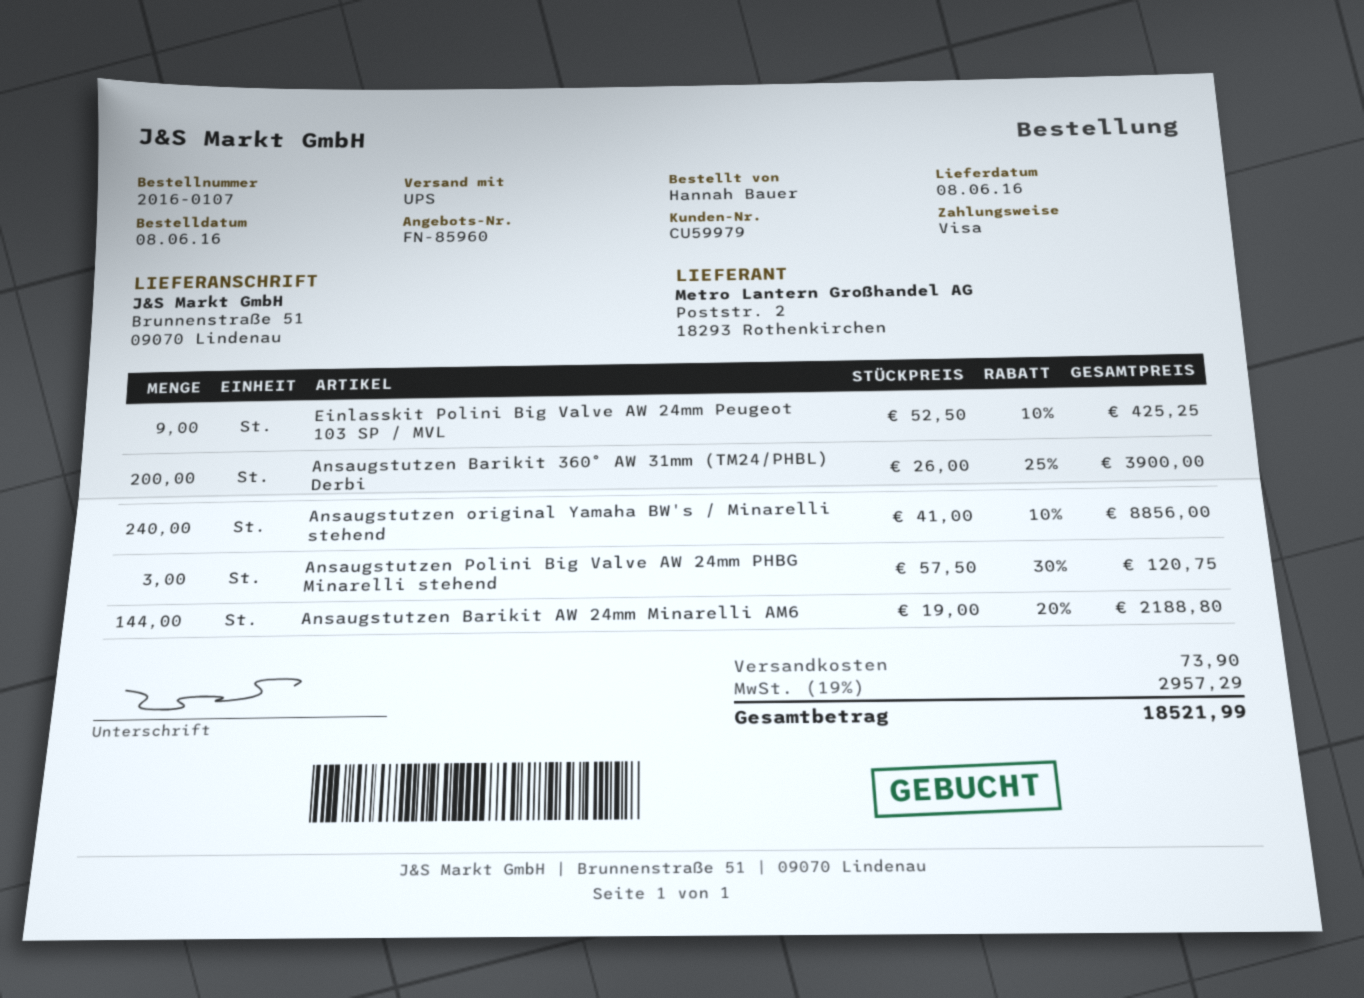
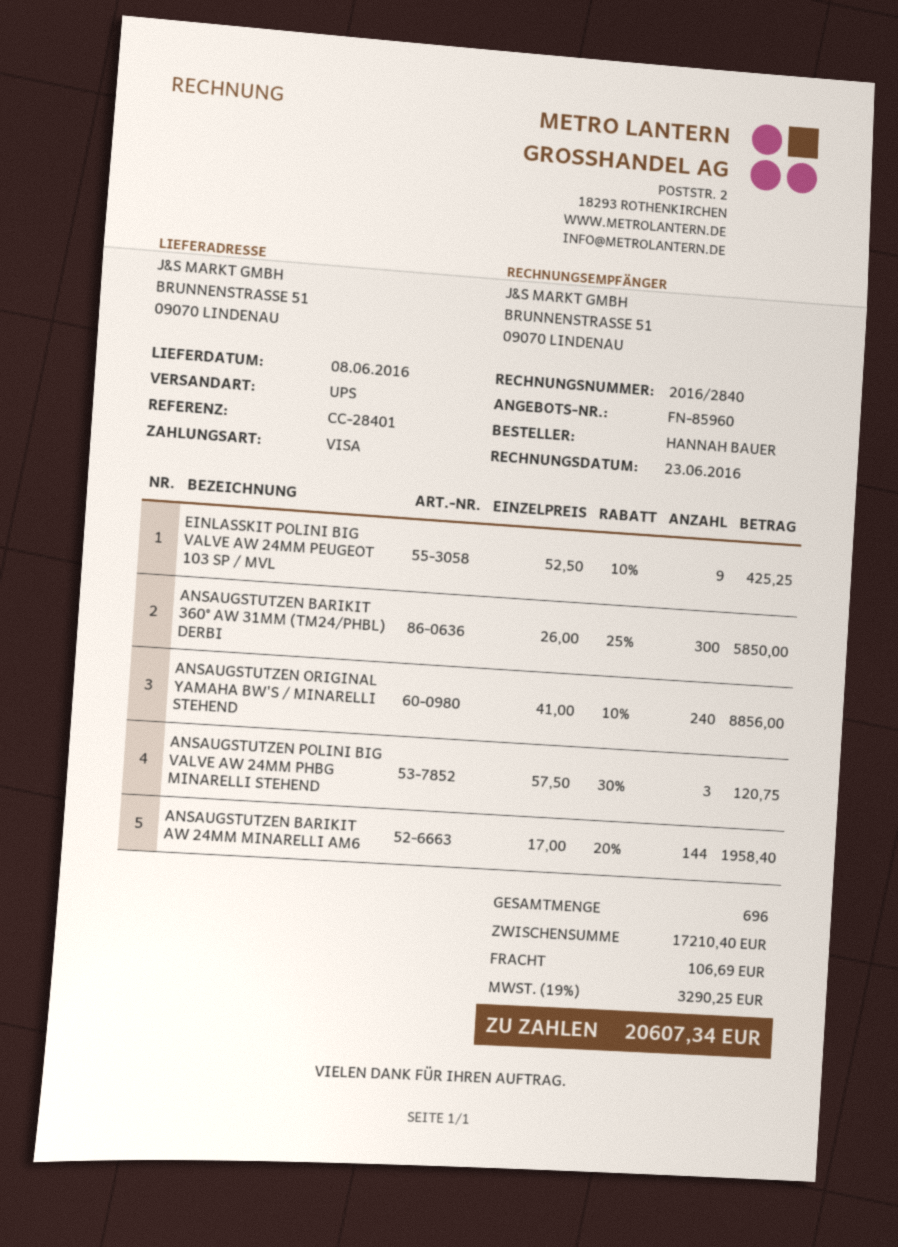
Ansaugstutzen Barikit 360° AW 31mm (TM24/PHBL) Derbi: 200 x 26.00 - 25% = 3900.00 -> 300 x 26.00 - 25% = 5850.00
Ansaugstutzen Barikit AW 24mm Minarelli AM6: 144 x 19.00 - 20% = 2188.80 -> 144 x 17.00 - 20% = 1958.40
shipping: 73.90 -> 106.69
tax: 19% = 2957.29 -> 19% = 3290.25
total: 18521.99 -> 20607.34

